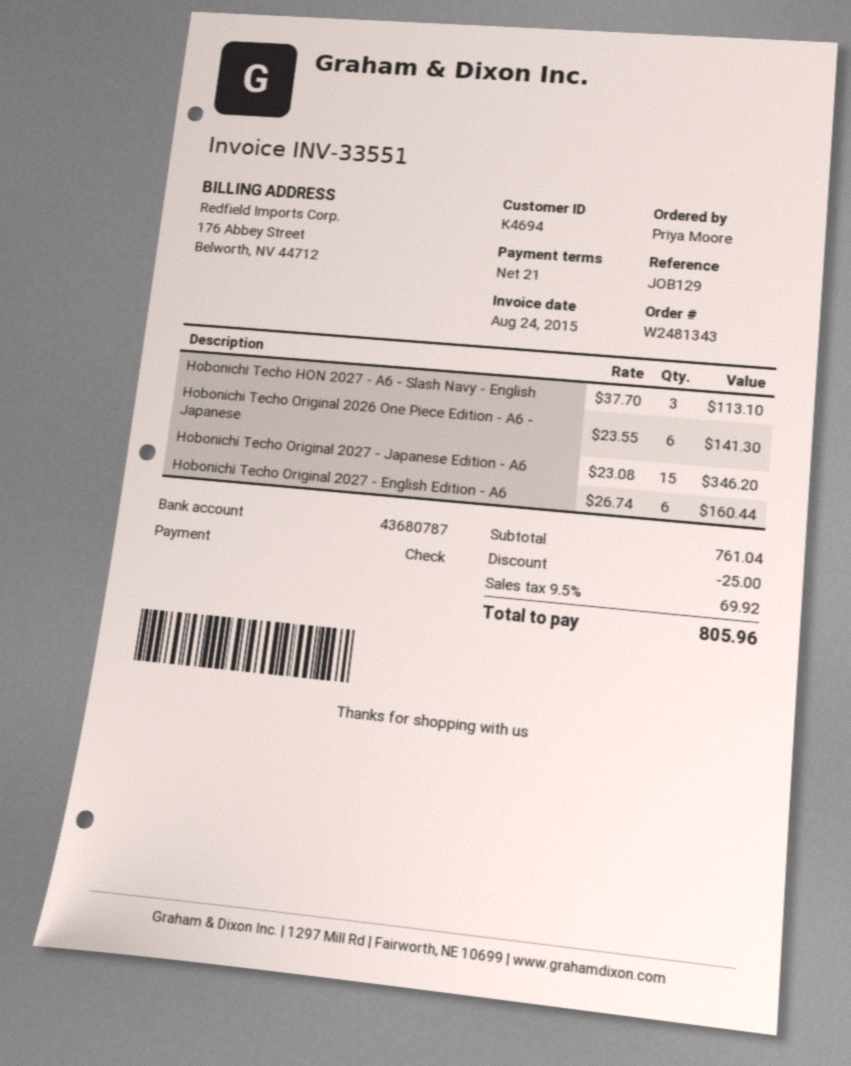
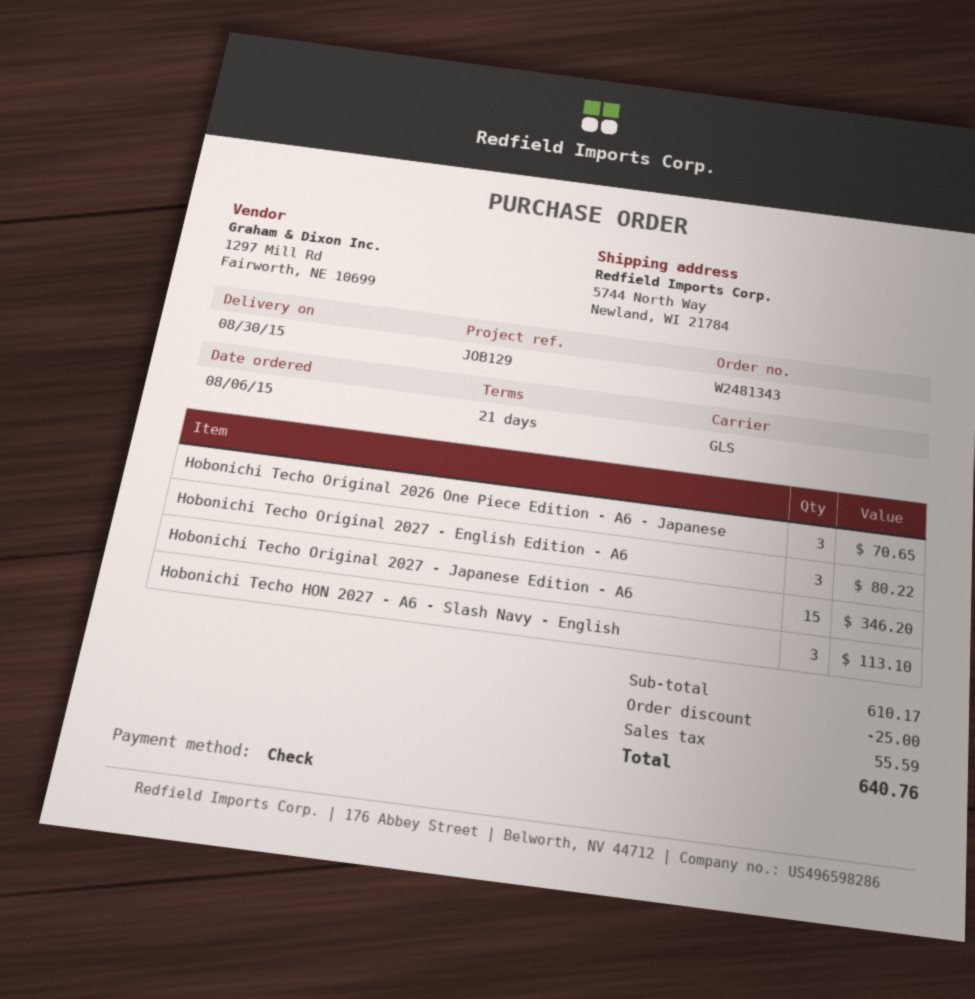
Hobonichi Techo Original 2026 One Piece Edition - A6 - Japanese: 6 for 141.30 -> 3 for 70.65
Hobonichi Techo Original 2027 - English Edition - A6: 6 for 160.44 -> 3 for 80.22
subtotal: 761.04 -> 610.17
tax: 69.92 -> 55.59
total: 805.96 -> 640.76

